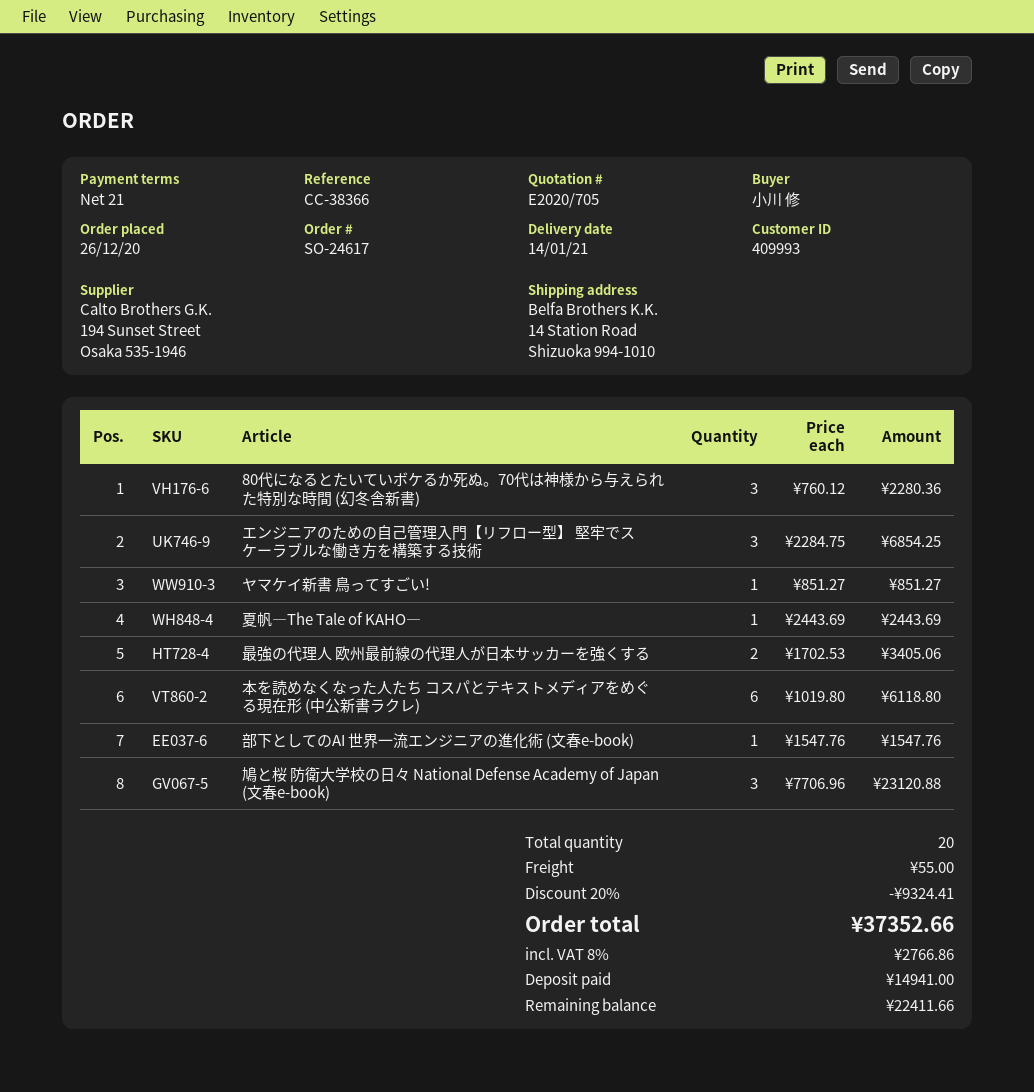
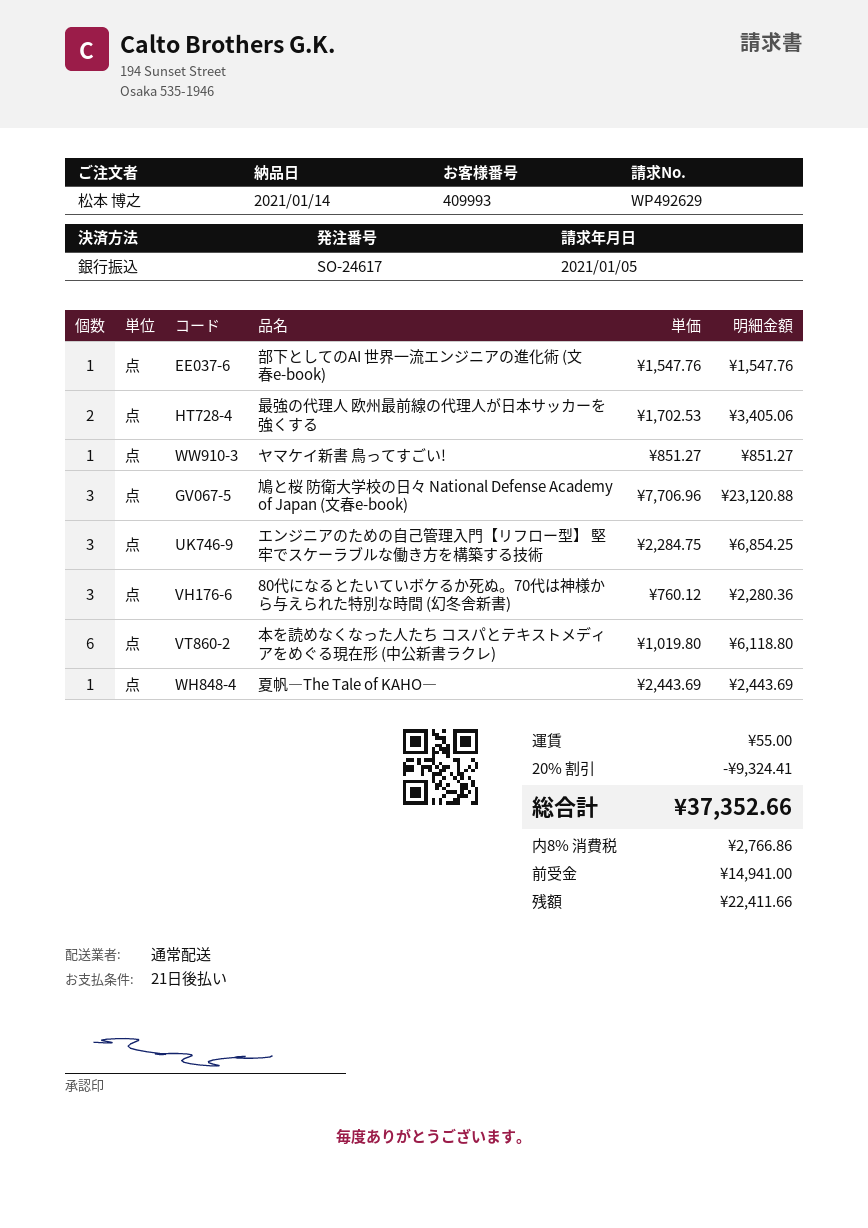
ordered by: 小川 修 -> 松本 博之

